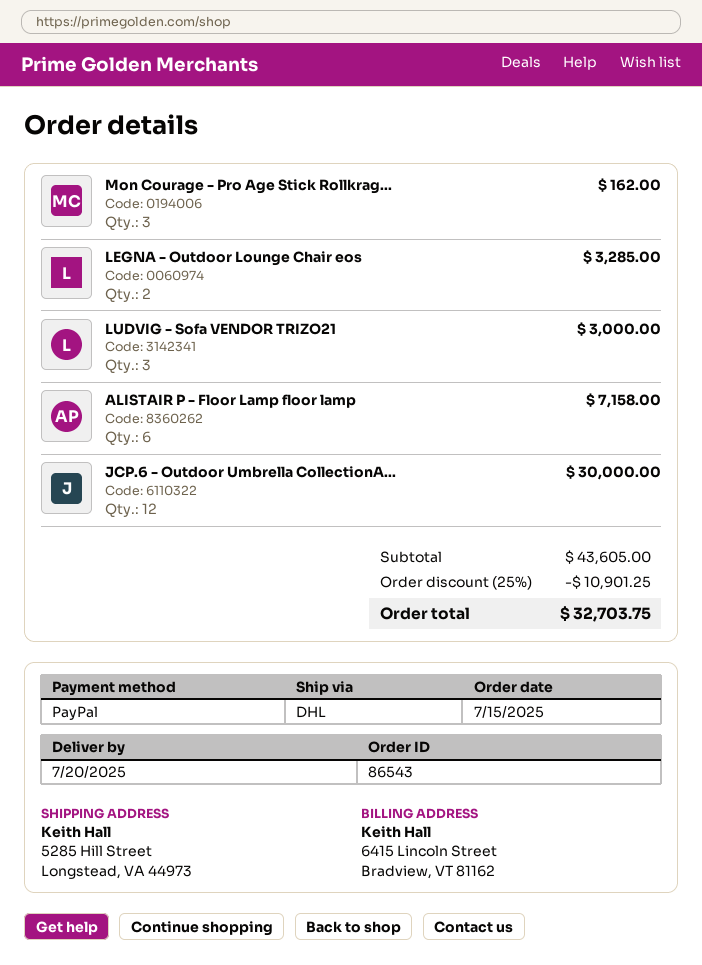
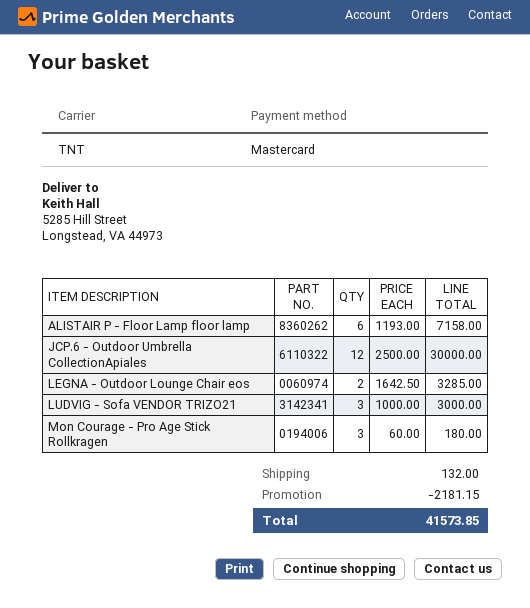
payment method: PayPal -> Mastercard
shipping method: DHL -> TNT
Mon Courage - Pro Age Stick Rollkrag...: 3 for 162.00 -> 3 for 180.00
discount: 10901.25 -> 2181.15
shipping: none -> 132.00
total: 32703.75 -> 41573.85

